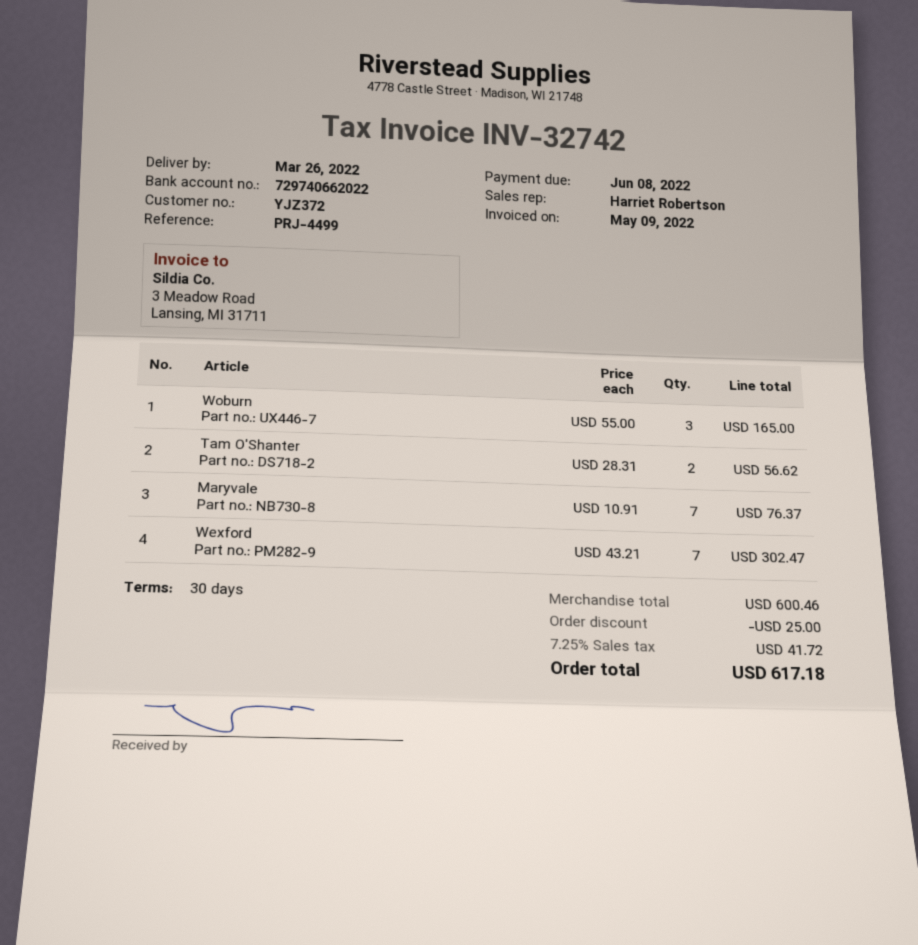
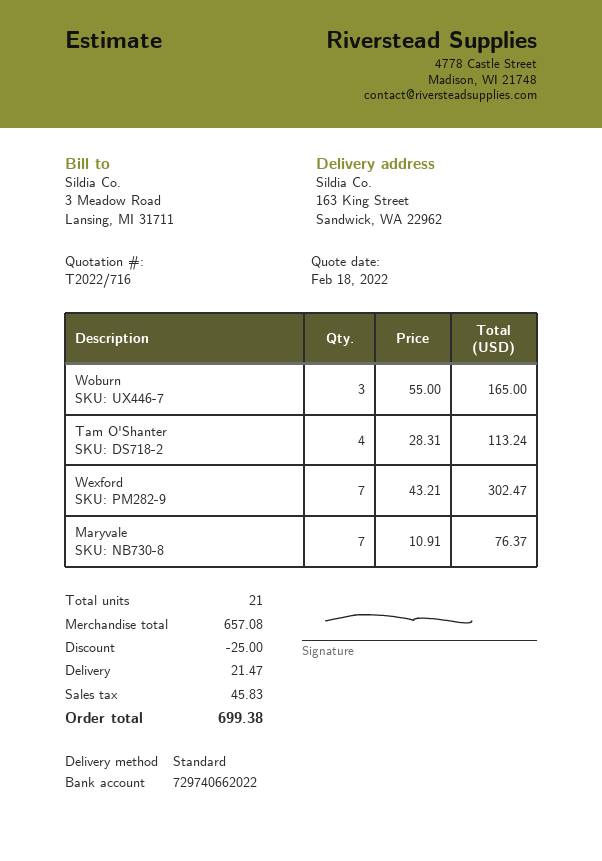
Tam O'Shanter: 2 x 28.31 = 56.62 -> 4 x 28.31 = 113.24
subtotal: 600.46 -> 657.08
shipping: none -> 21.47
tax: 41.72 -> 45.83
total: 617.18 -> 699.38

